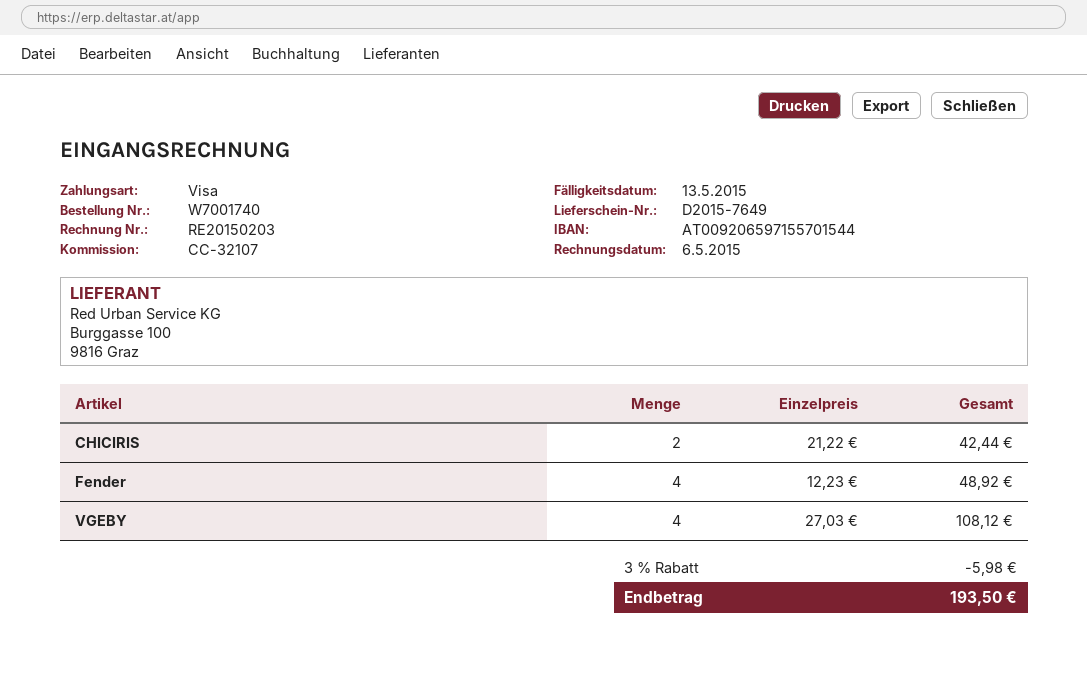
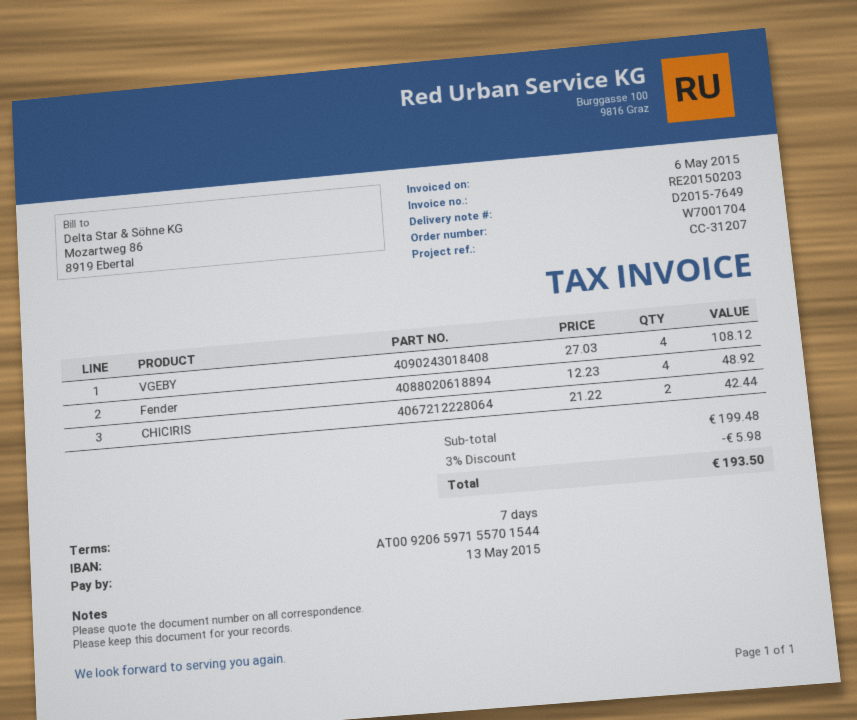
order number: W7001740 -> W7001704
reference: CC-32107 -> CC-31207

